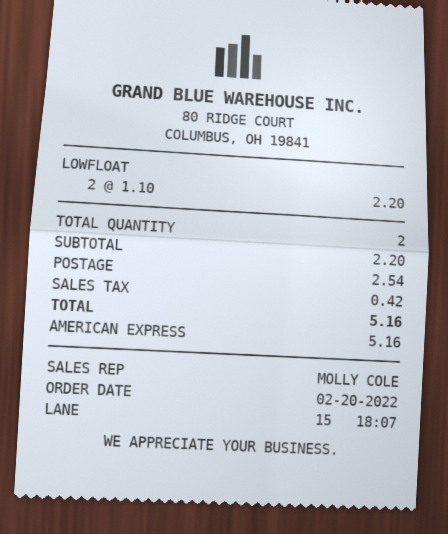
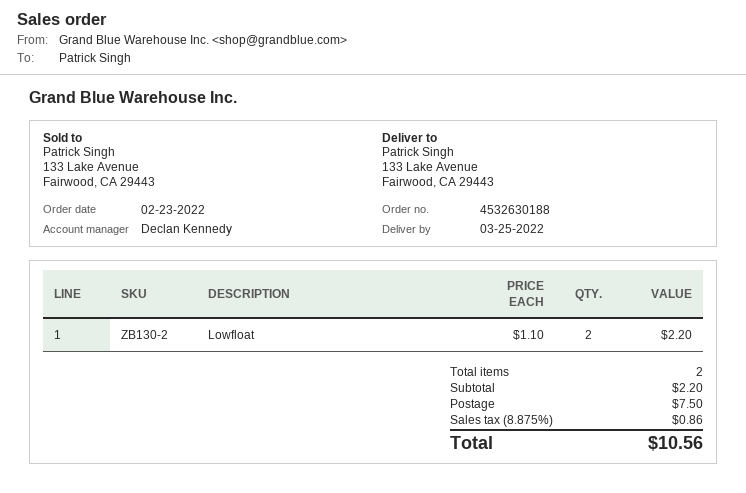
order date: 2022-02-20 -> 2022-02-23
sales rep: MOLLY COLE -> Declan Kennedy
shipping: 2.54 -> 7.50
tax: 0.42 -> 0.86
total: 5.16 -> 10.56

